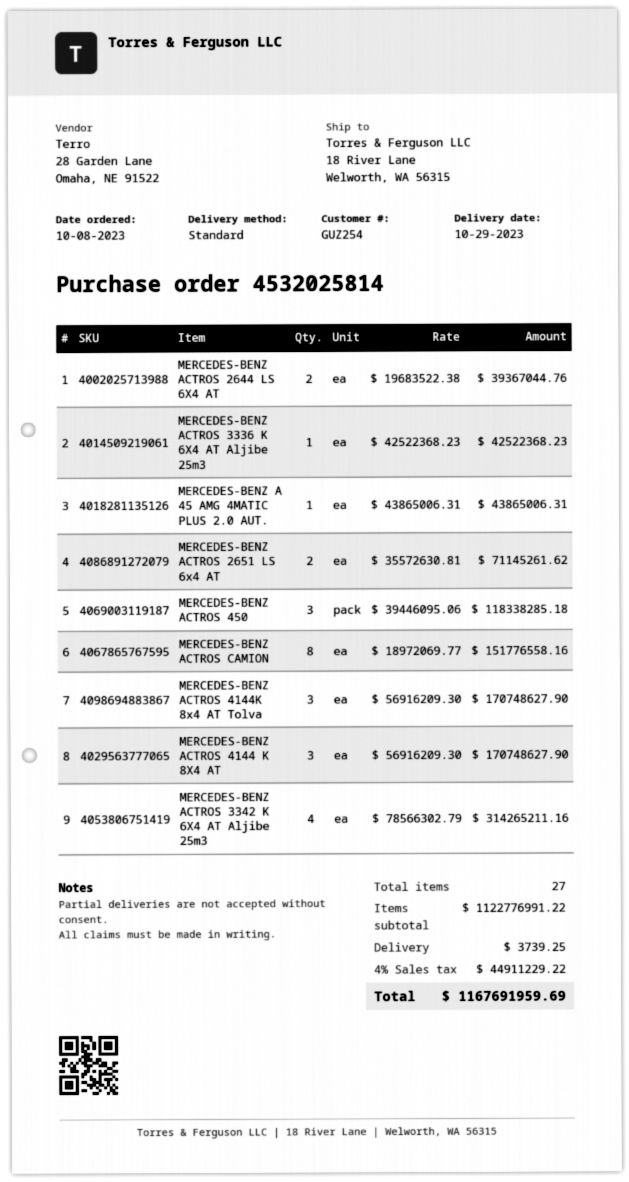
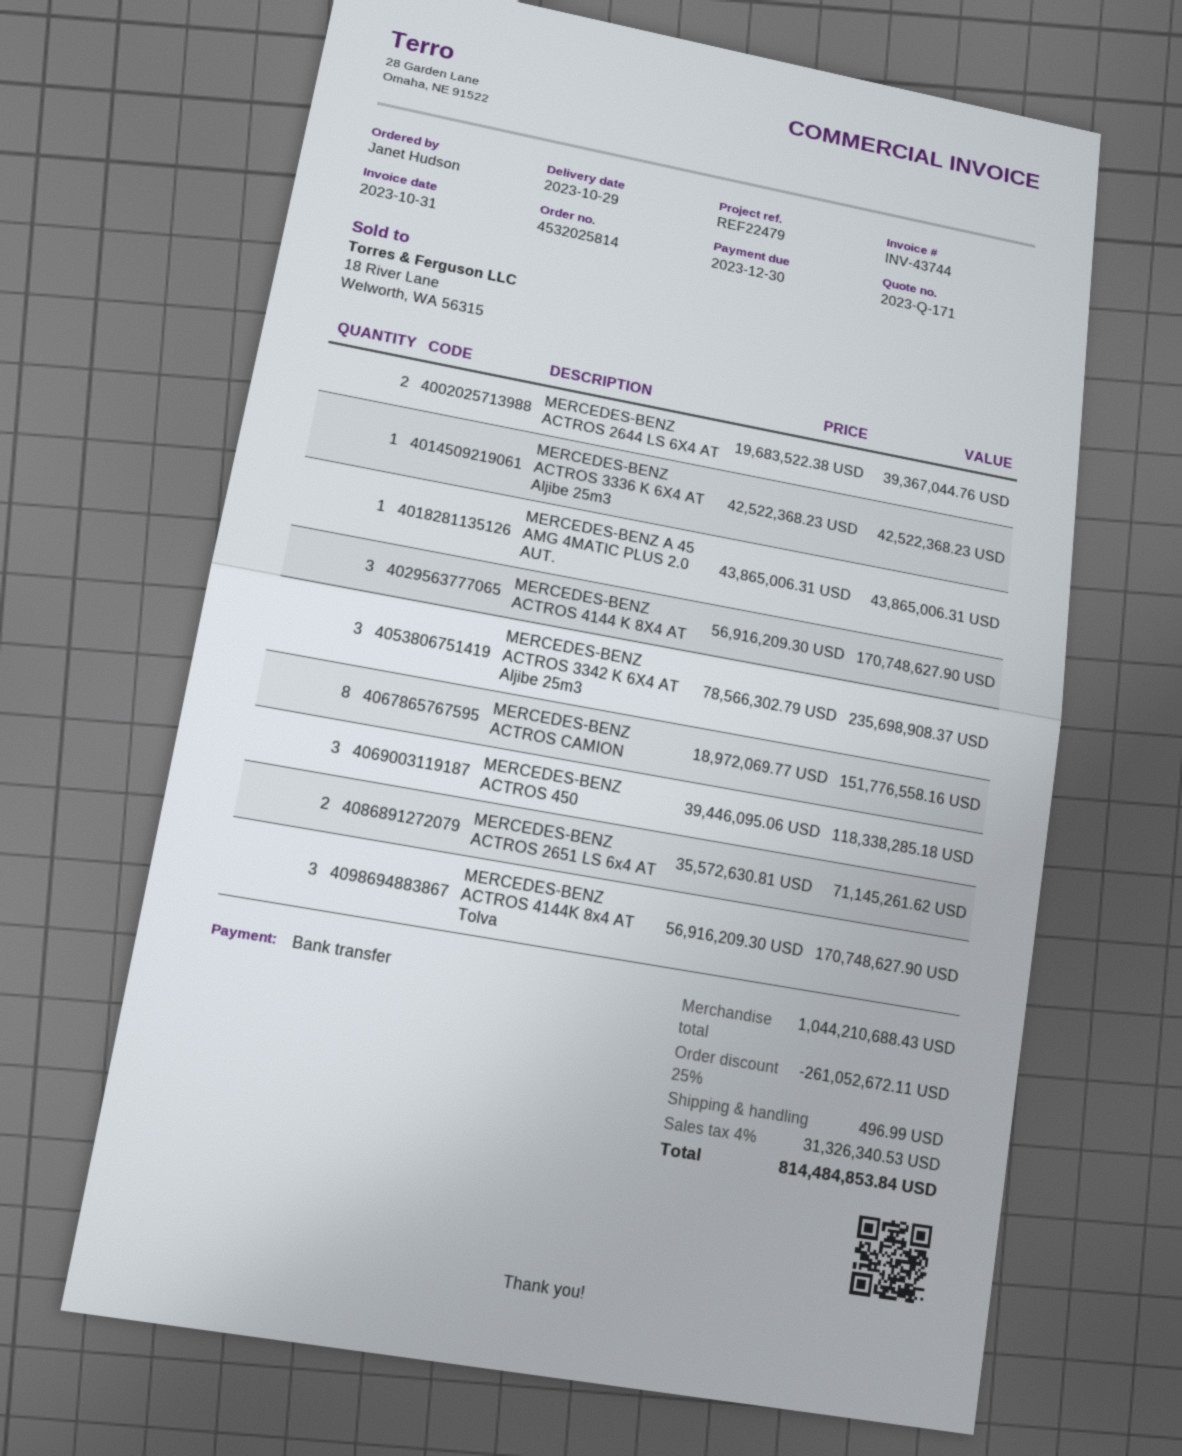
MERCEDES-BENZ ACTROS 3342 K 6X4 AT Aljibe 25m3: 4 x 78566302.79 = 314265211.16 -> 3 x 78566302.79 = 235698908.37
subtotal: 1122776991.22 -> 1044210688.43
discount: none -> 25% = 261052672.11
shipping: 3739.25 -> 496.99
tax: 4% = 44911229.22 -> 4% = 31326340.53
total: 1167691959.69 -> 814484853.84

